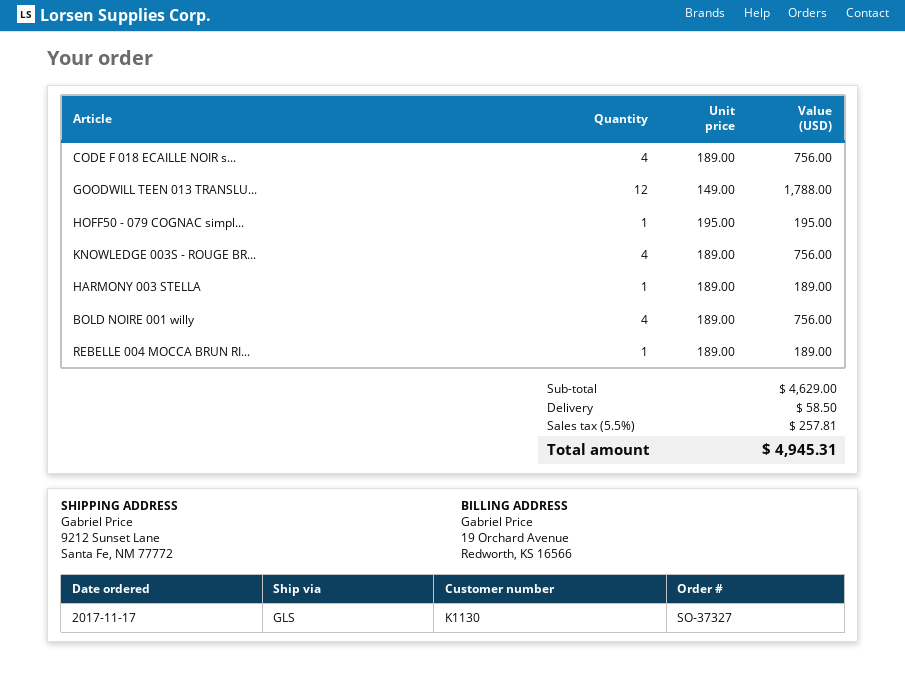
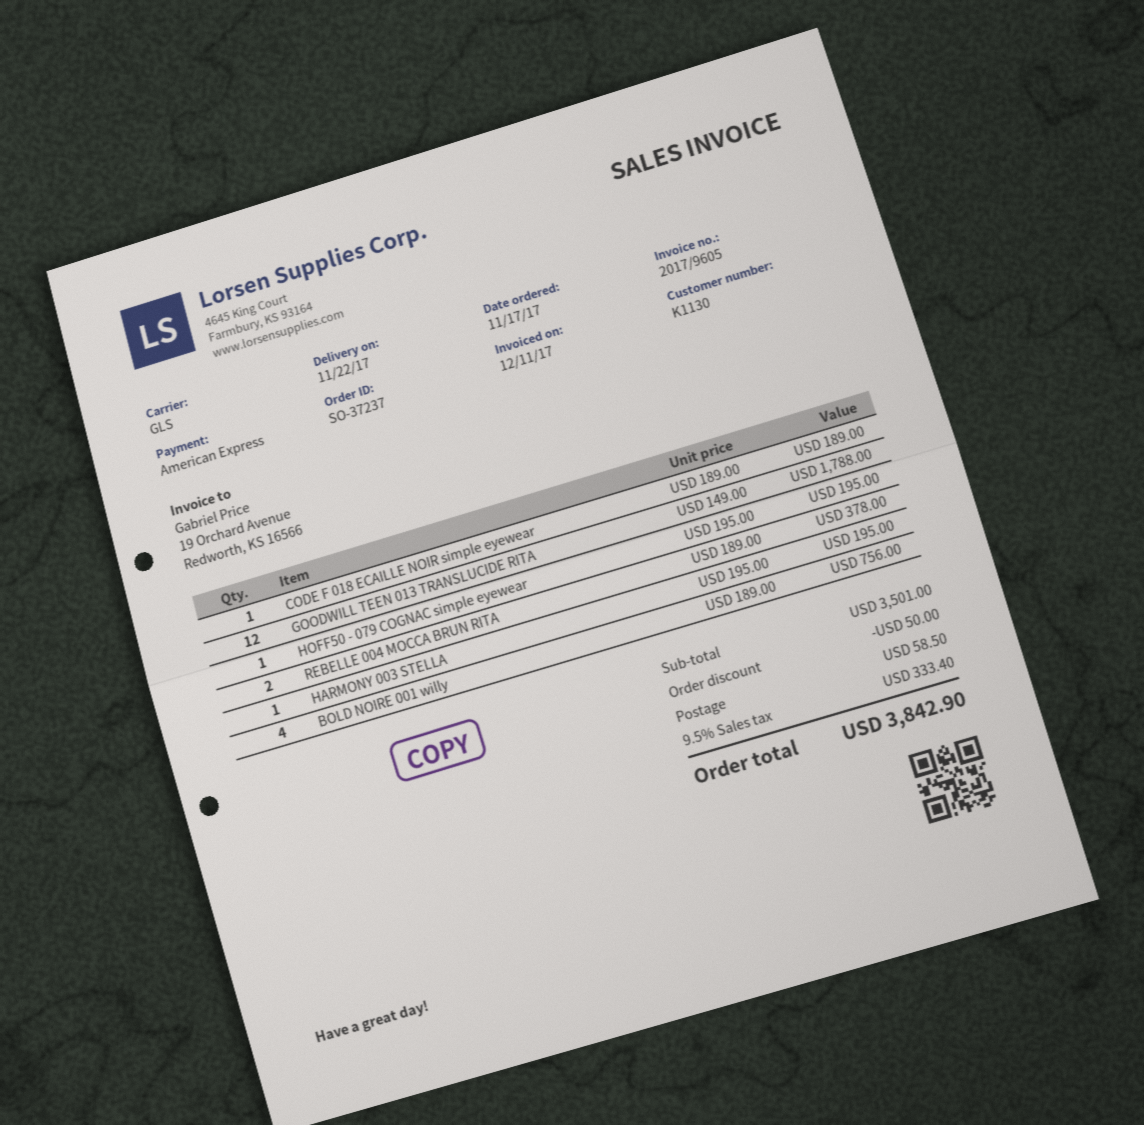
order number: SO-37327 -> SO-37237
CODE F 018 ECAILLE NOIR s...: 4 x 189.00 = 756.00 -> 1 x 189.00 = 189.00
KNOWLEDGE 003S - ROUGE BR...: 4 x 189.00 = 756.00 -> none
HARMONY 003 STELLA: 1 x 189.00 = 189.00 -> 1 x 195.00 = 195.00
REBELLE 004 MOCCA BRUN RI...: 1 x 189.00 = 189.00 -> 2 x 189.00 = 378.00
subtotal: 4629.00 -> 3501.00
discount: none -> 50.00
tax: 5.5% = 257.81 -> 9.5% = 333.40
total: 4945.31 -> 3842.90

